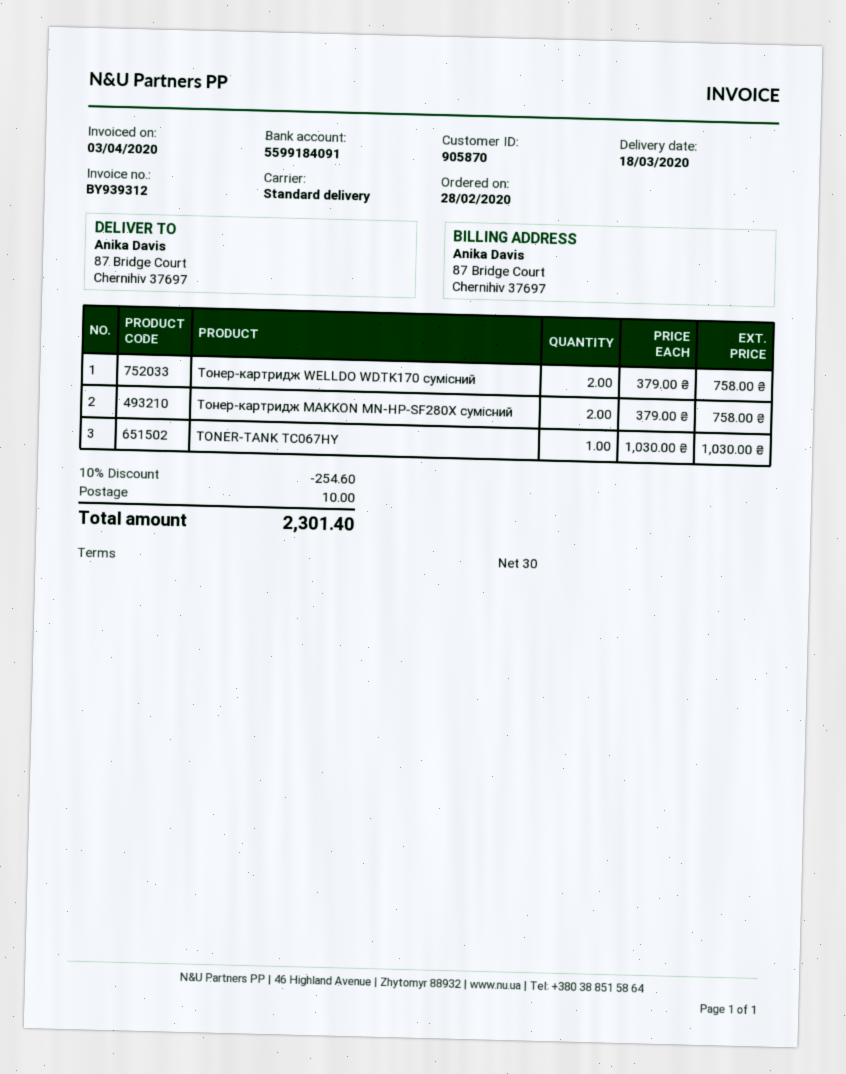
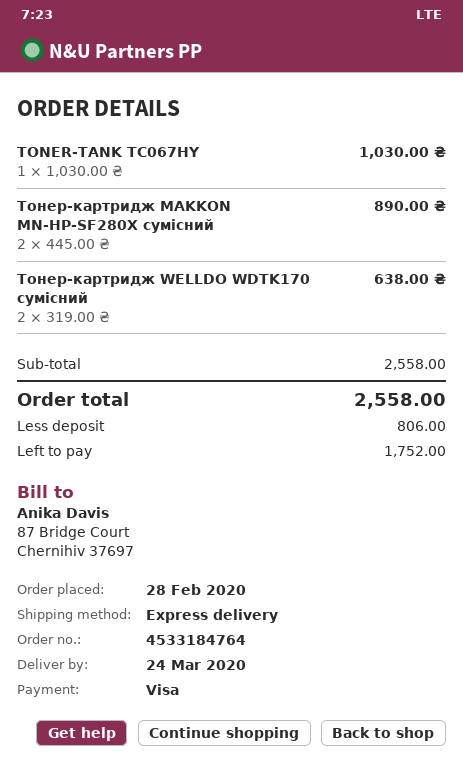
delivery date: 2020-03-18 -> 2020-03-24
shipping method: standard -> express
Тонер-картридж WELLDO WDTK170 сумісний: 2 x 379.00 = 758.00 -> 2 x 319.00 = 638.00
Тонер-картридж MAKKON MN-HP-SF280X сумісний: 2 x 379.00 = 758.00 -> 2 x 445.00 = 890.00
discount: 10% = 254.60 -> none
shipping: 10.00 -> none
total: 2301.40 -> 2558.00

